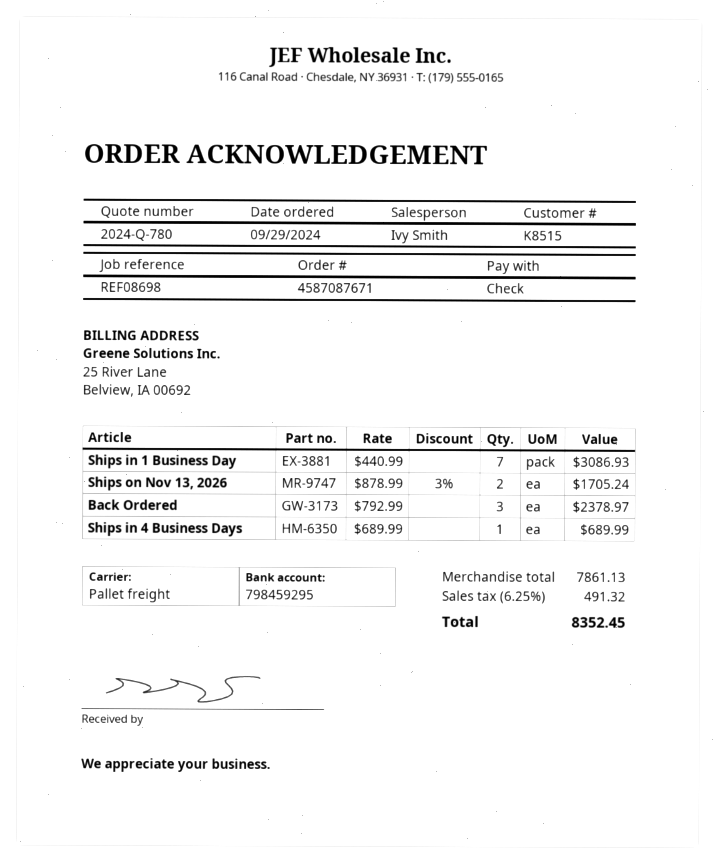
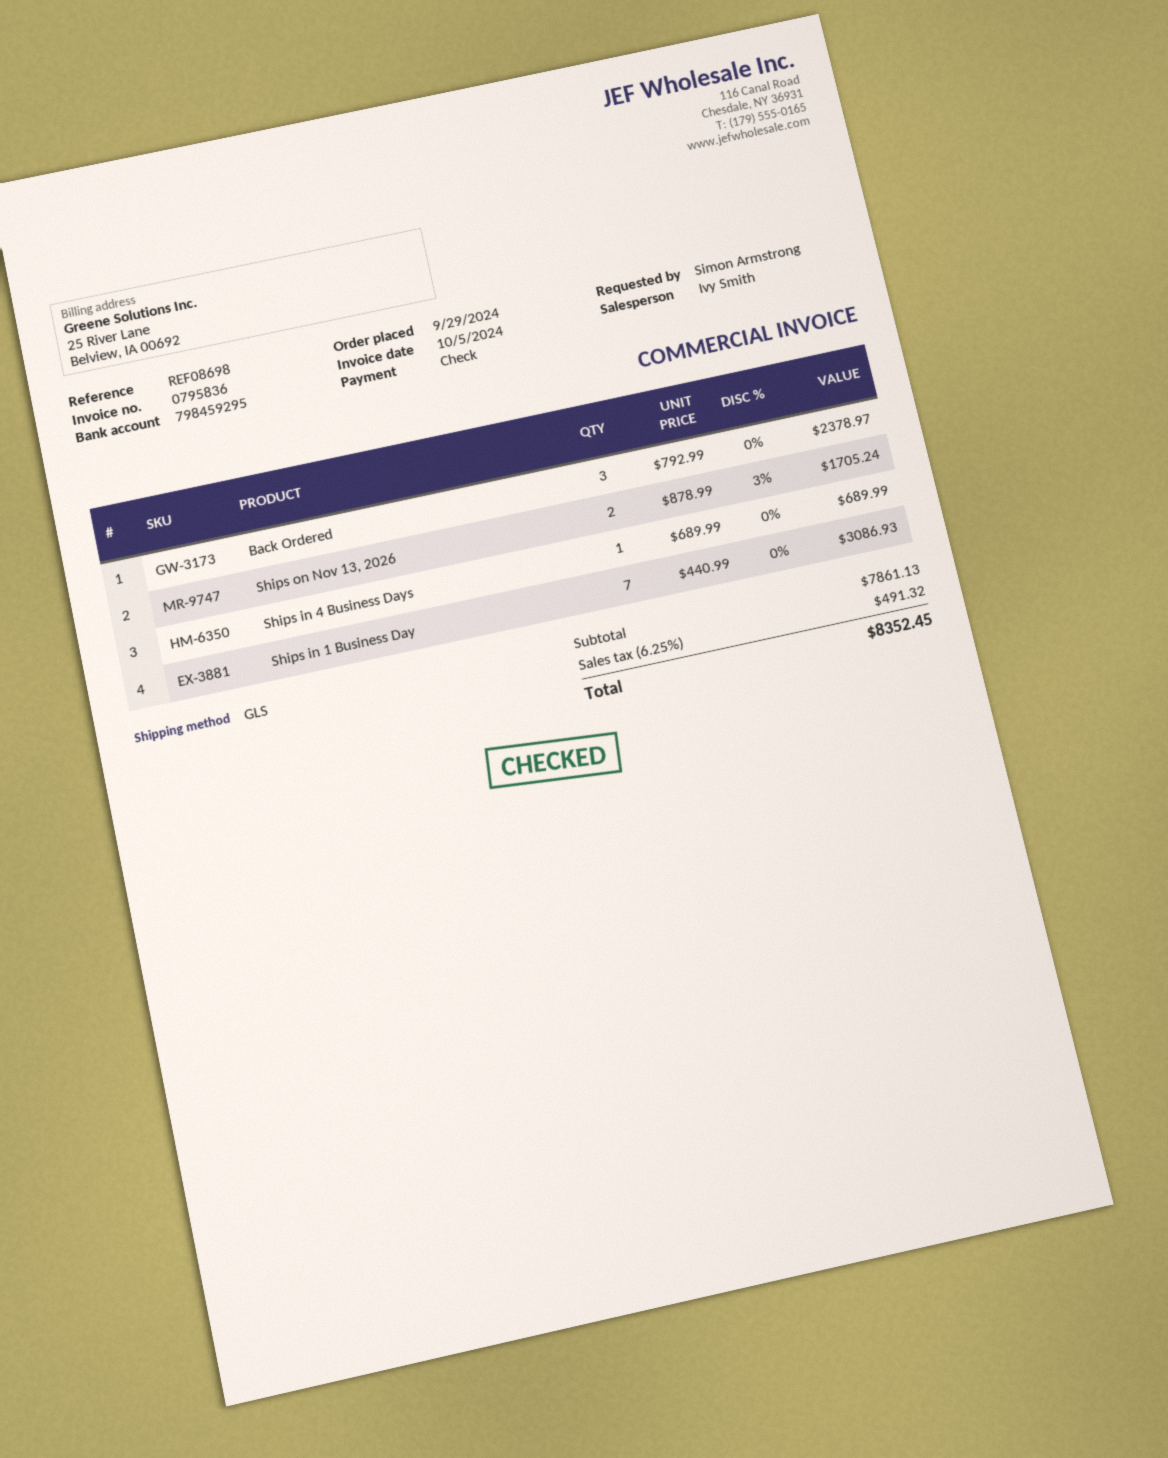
shipping method: pallet freight -> GLS

